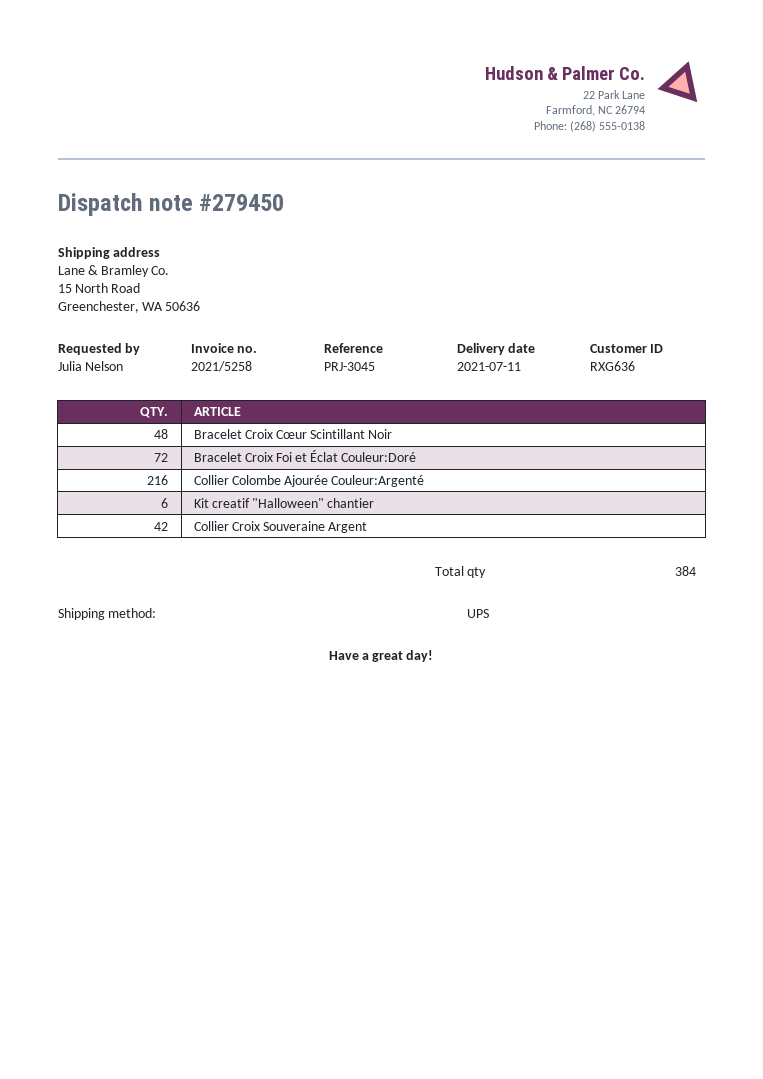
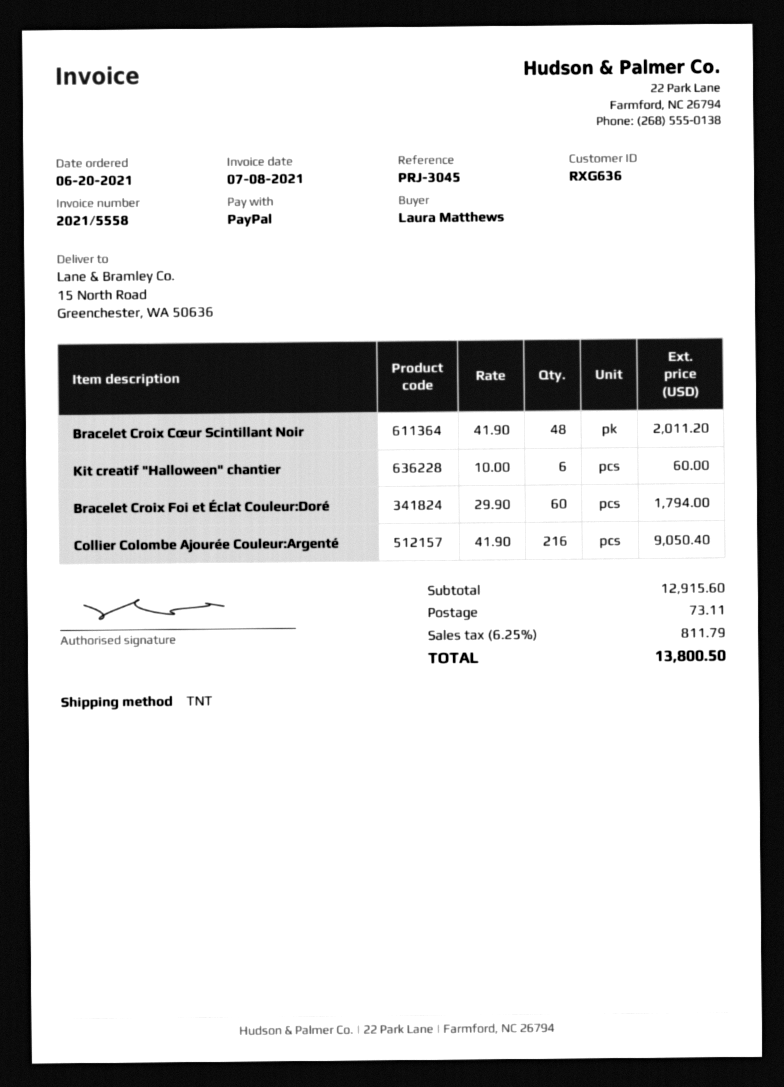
invoice number: 2021/5258 -> 2021/5558
ordered by: Julia Nelson -> Laura Matthews
shipping method: UPS -> TNT
Bracelet Croix Foi et Éclat Couleur:Doré: 72 -> 60
Collier Croix Souveraine Argent: 42 -> none

